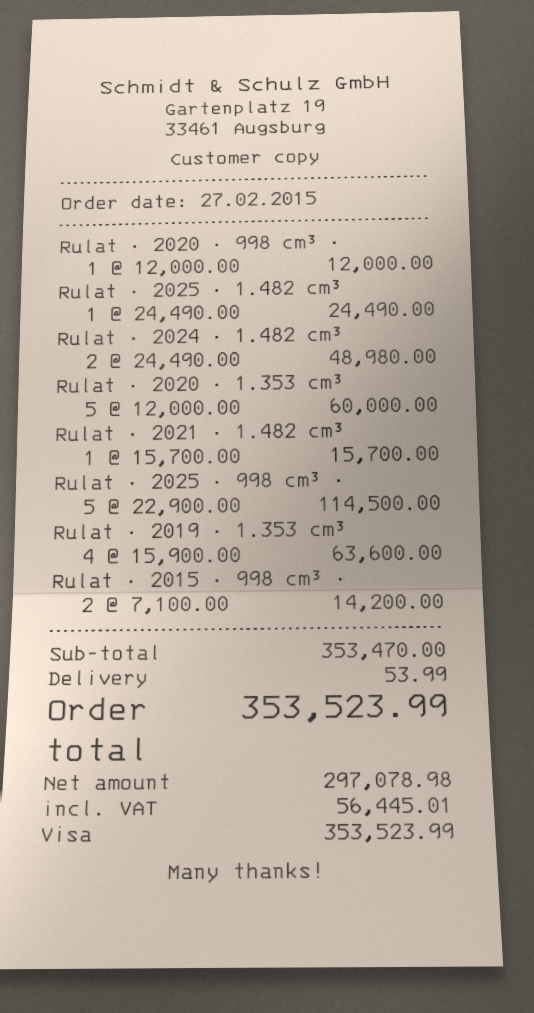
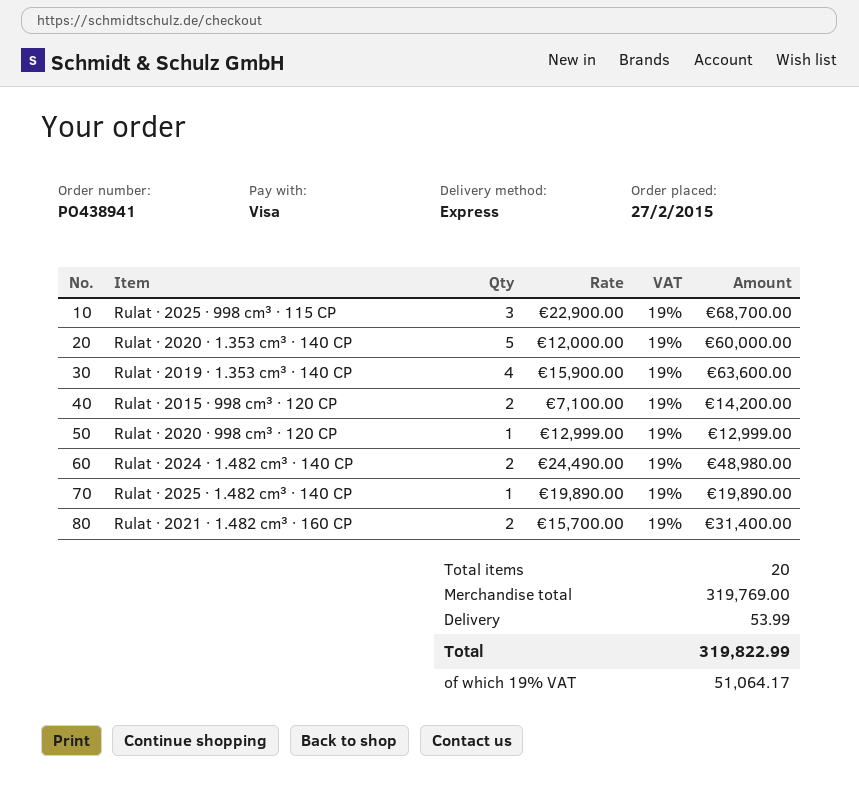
Rulat · 2020 · 998 cm³ ·: 1 x 12000.00 = 12000.00 -> 1 x 12999.00 = 12999.00
Rulat · 2025 · 1.482 cm³: 1 x 24490.00 = 24490.00 -> 1 x 19890.00 = 19890.00
Rulat · 2021 · 1.482 cm³: 1 x 15700.00 = 15700.00 -> 2 x 15700.00 = 31400.00
Rulat · 2025 · 998 cm³ ·: 5 x 22900.00 = 114500.00 -> 3 x 22900.00 = 68700.00
subtotal: 353470.00 -> 319769.00
tax: 56445.01 -> 51064.17
total: 353523.99 -> 319822.99

